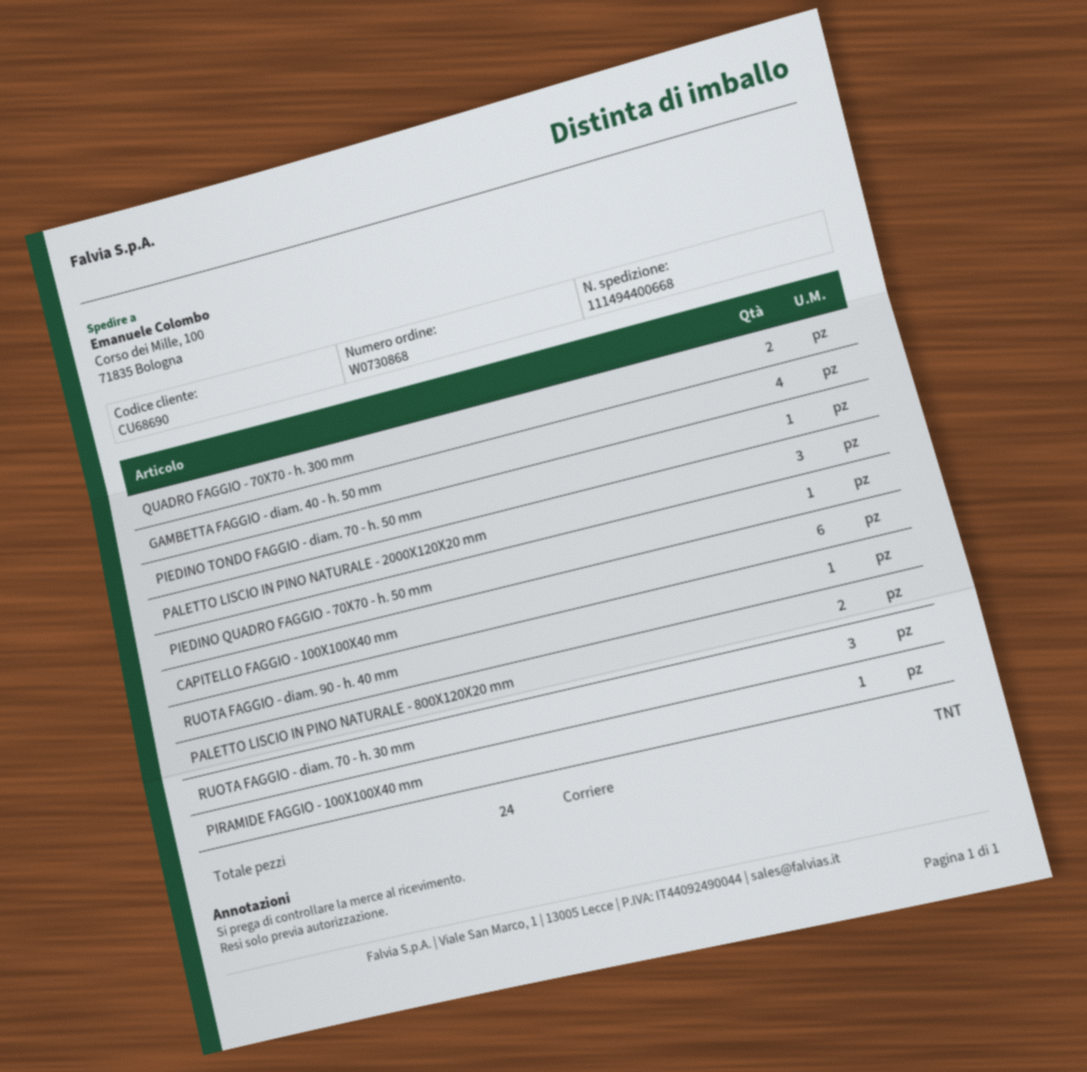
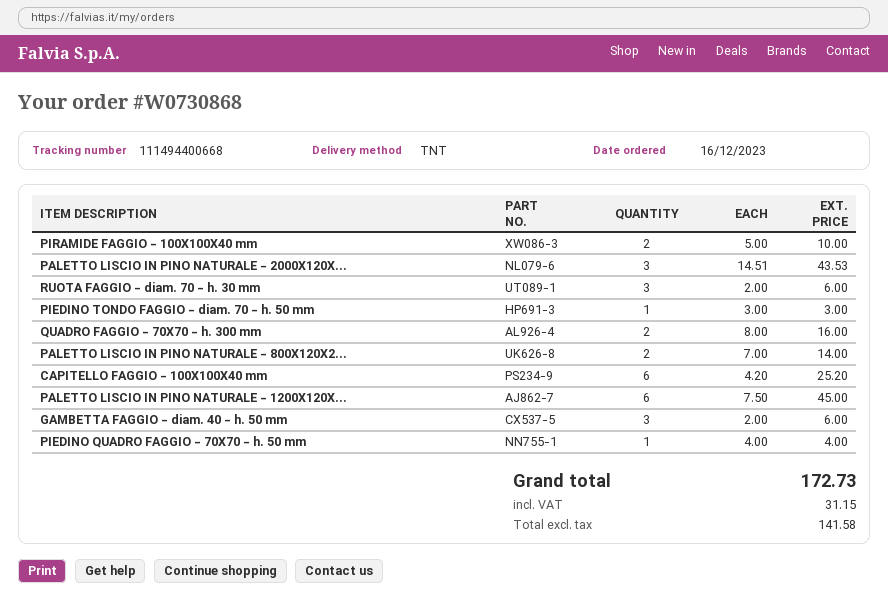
GAMBETTA FAGGIO - diam. 40 - h. 50 mm: 4 -> 3
RUOTA FAGGIO - diam. 90 - h. 40 mm: 1 -> none
PIRAMIDE FAGGIO - 100X100X40 mm: 1 -> 2
PALETTO LISCIO IN PINO NATURALE - 1200X120X...: none -> 6

